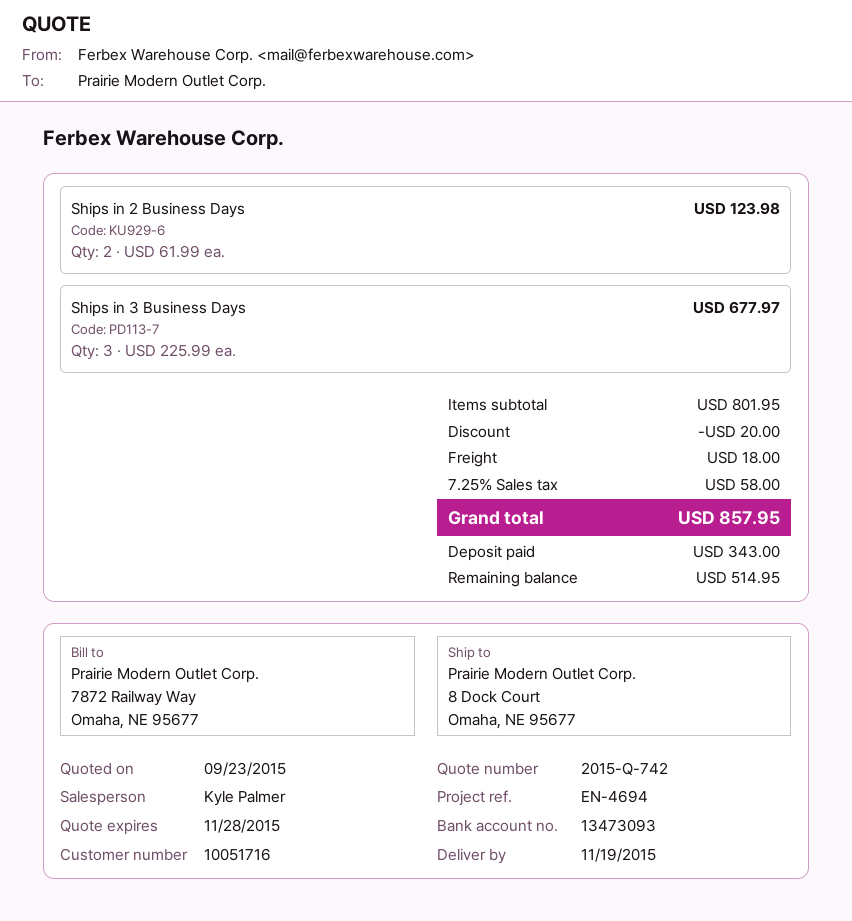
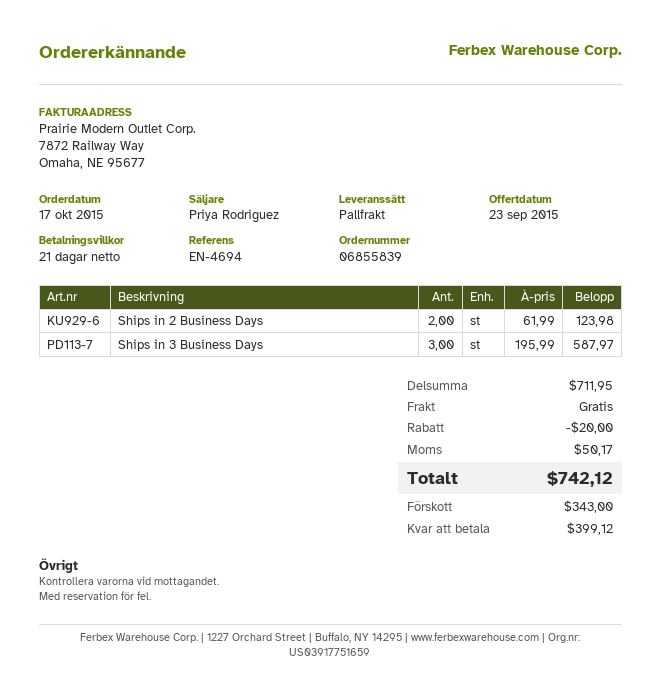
sales rep: Kyle Palmer -> Priya Rodriguez
Ships in 3 Business Days: 3 x 225.99 = 677.97 -> 3 x 195.99 = 587.97
subtotal: 801.95 -> 711.95
shipping: 18.00 -> 0.00
tax: 58.00 -> 50.17
total: 857.95 -> 742.12
balance: 514.95 -> 399.12

